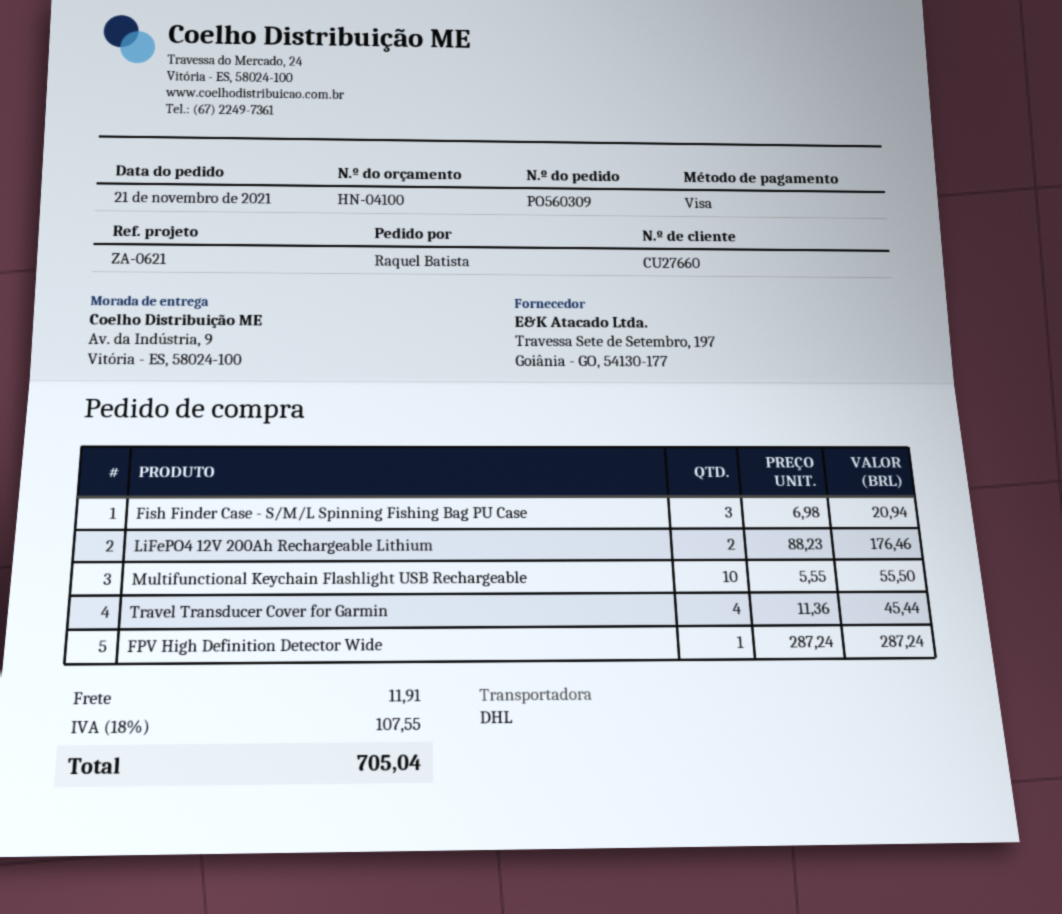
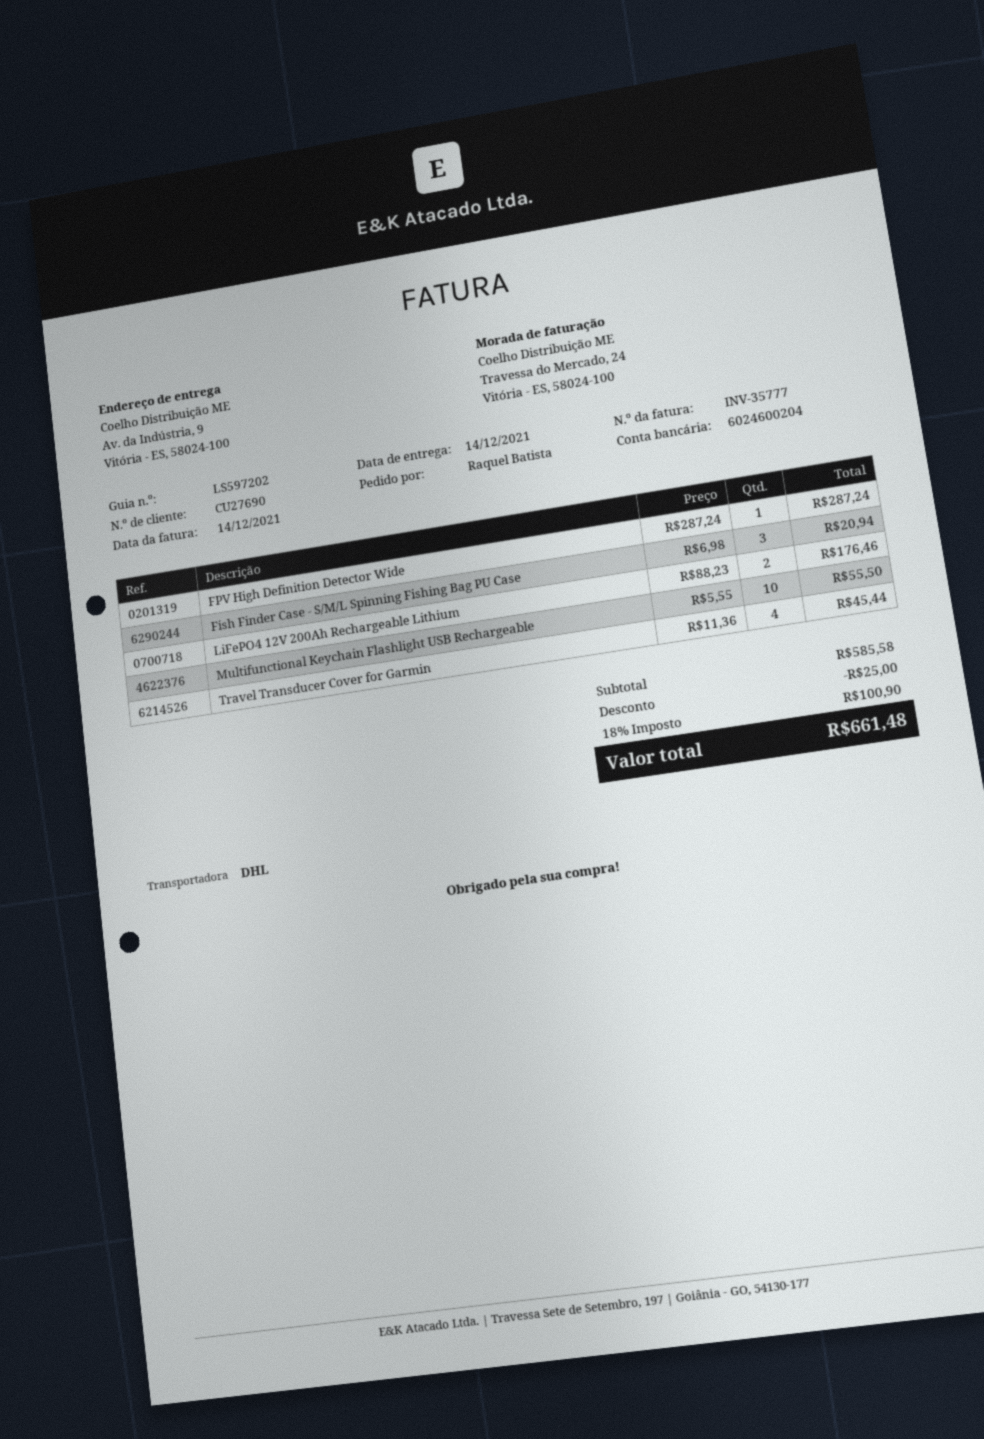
customer number: CU27660 -> CU27690
discount: none -> 25.00
shipping: 11.91 -> none
tax: 18% = 107.55 -> 18% = 100.90
total: 705.04 -> 661.48

